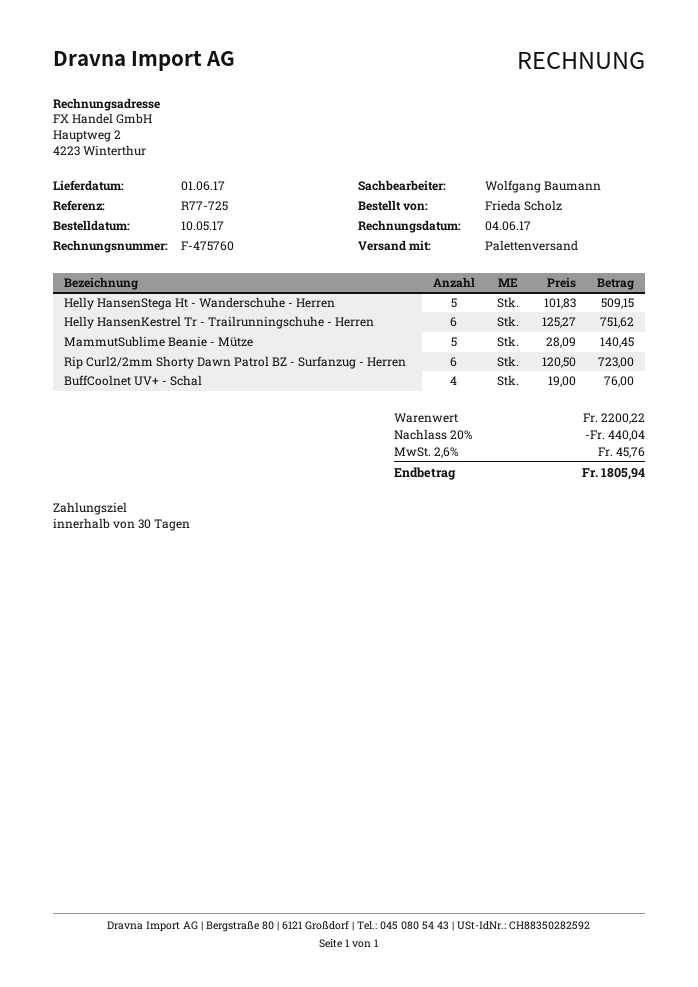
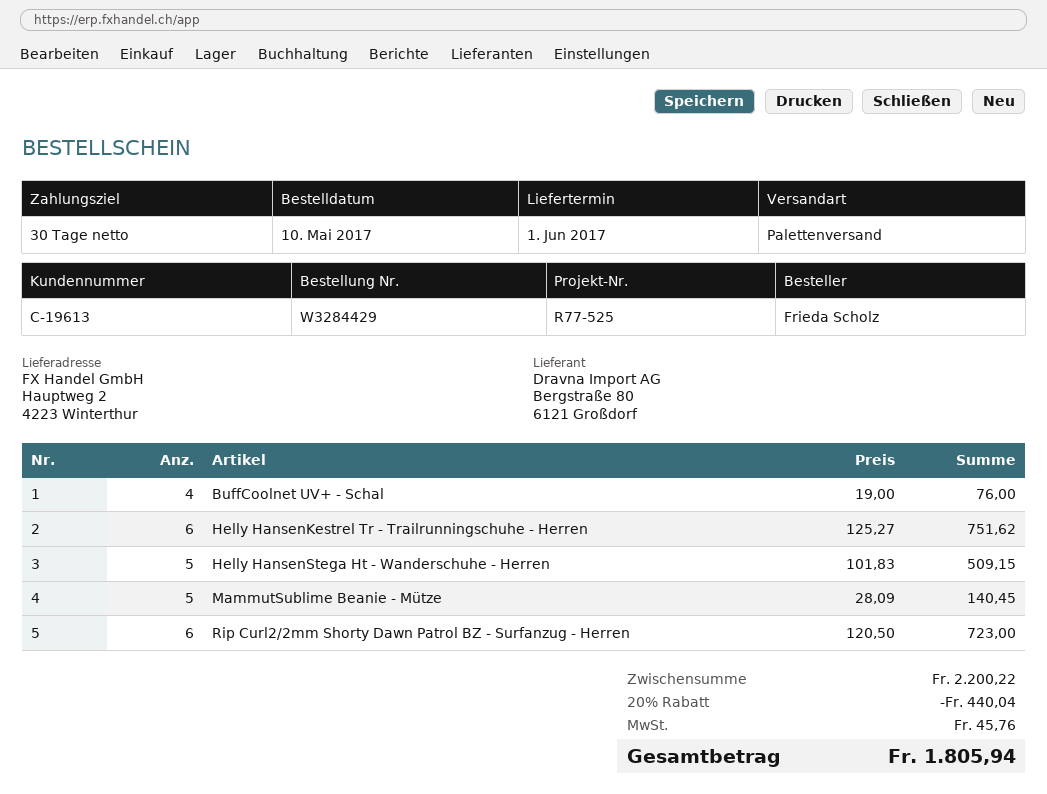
reference: R77-725 -> R77-525

